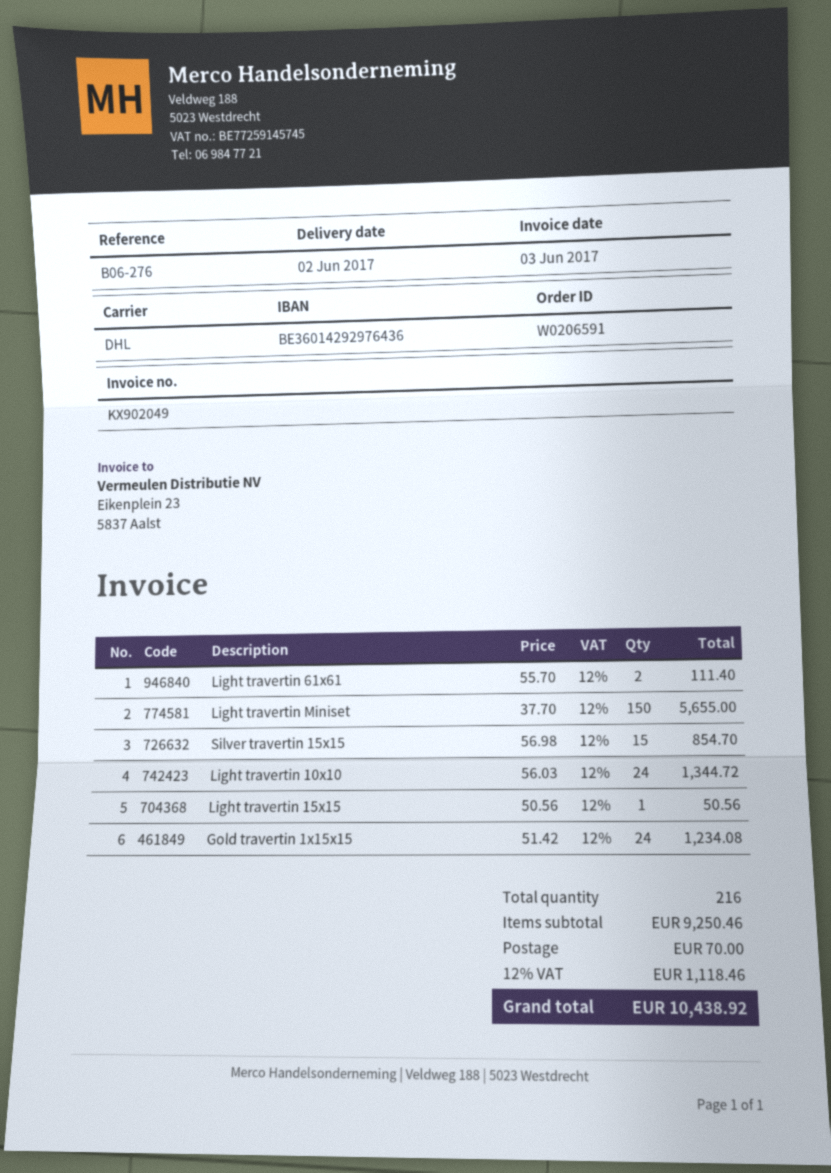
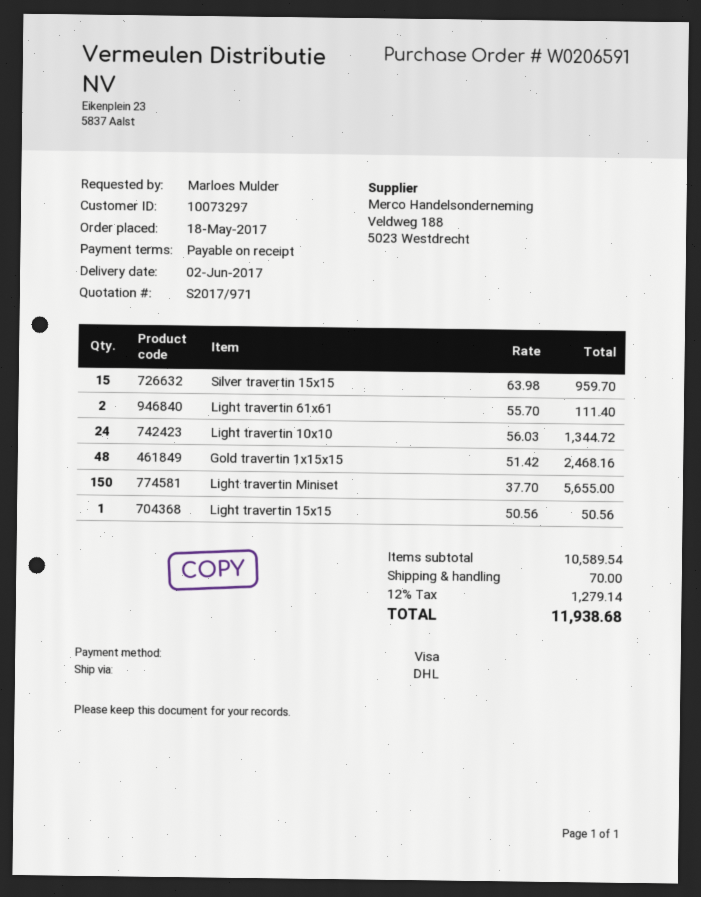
Silver travertin 15x15: 15 x 56.98 = 854.70 -> 15 x 63.98 = 959.70
Gold travertin 1x15x15: 24 x 51.42 = 1234.08 -> 48 x 51.42 = 2468.16
subtotal: 9250.46 -> 10589.54
tax: 12% = 1118.46 -> 12% = 1279.14
total: 10438.92 -> 11938.68

